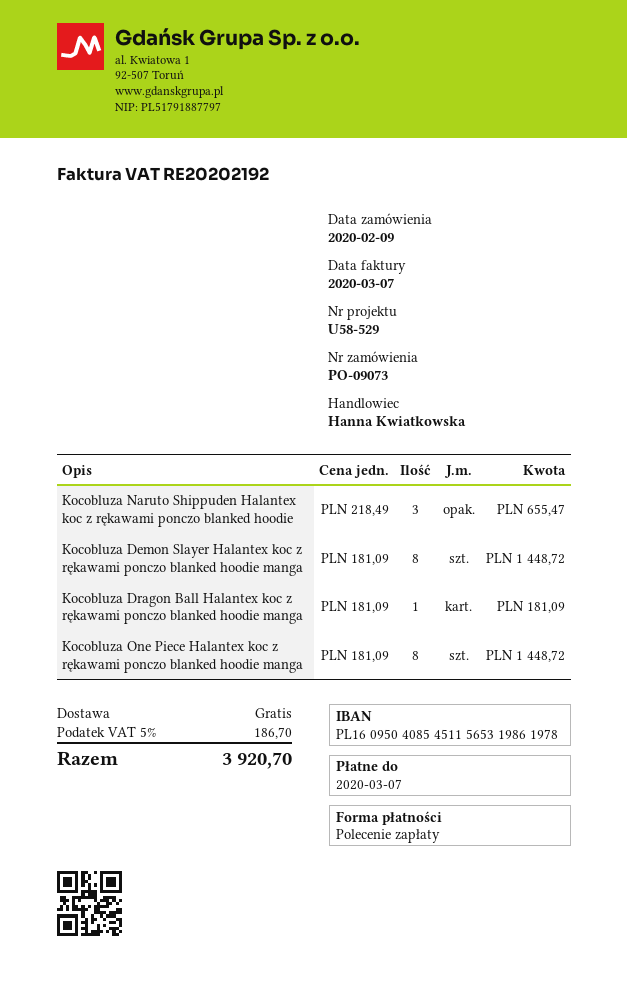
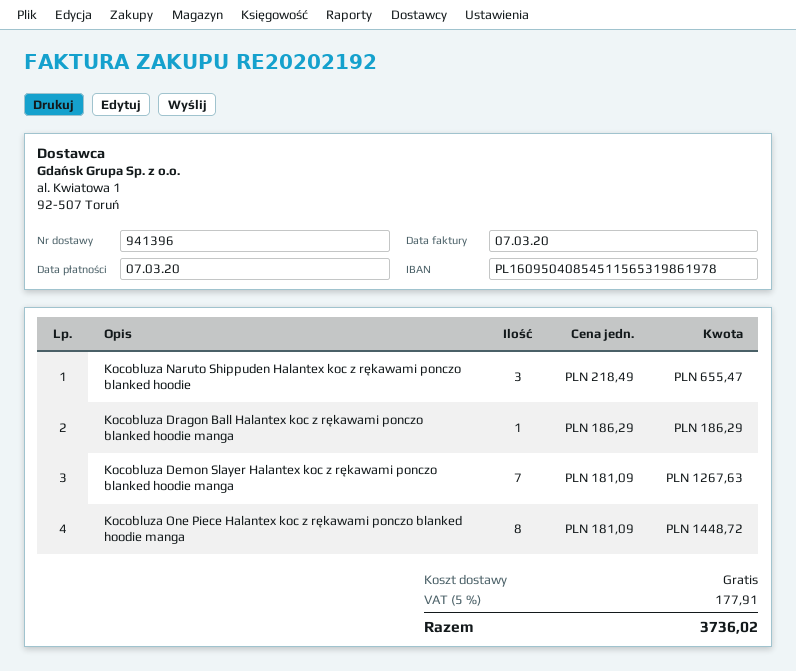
Kocobluza Demon Slayer Halantex koc z rękawami ponczo blanked hoodie manga: 8 x 181.09 = 1448.72 -> 7 x 181.09 = 1267.63
Kocobluza Dragon Ball Halantex koc z rękawami ponczo blanked hoodie manga: 1 x 181.09 = 181.09 -> 1 x 186.29 = 186.29
tax: 5% = 186.70 -> 5% = 177.91
total: 3920.70 -> 3736.02

